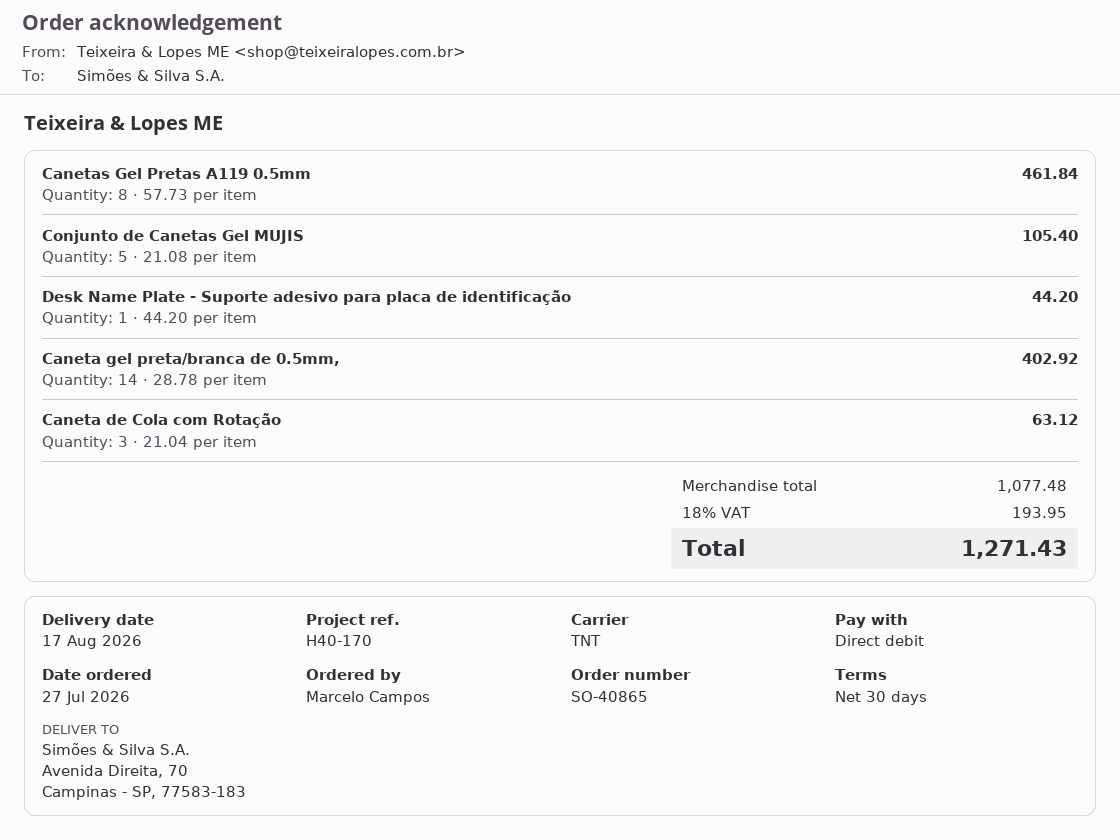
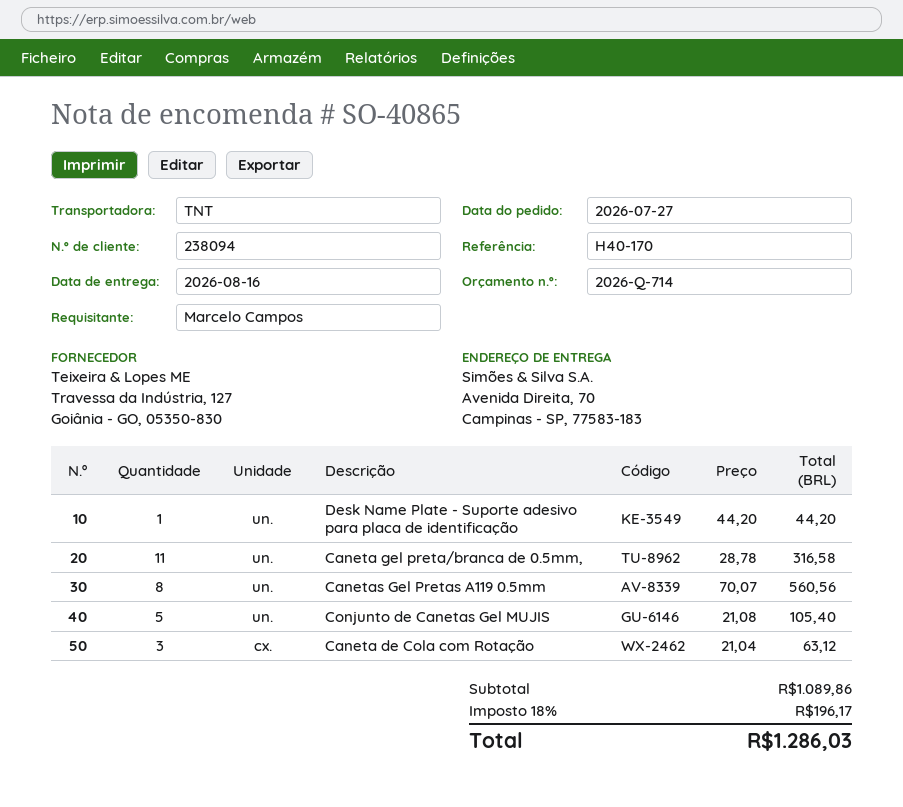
delivery date: 2026-08-17 -> 2026-08-16
Canetas Gel Pretas A119 0.5mm: 8 x 57.73 = 461.84 -> 8 x 70.07 = 560.56
Caneta gel preta/branca de 0.5mm,: 14 x 28.78 = 402.92 -> 11 x 28.78 = 316.58
subtotal: 1077.48 -> 1089.86
tax: 18% = 193.95 -> 18% = 196.17
total: 1271.43 -> 1286.03

